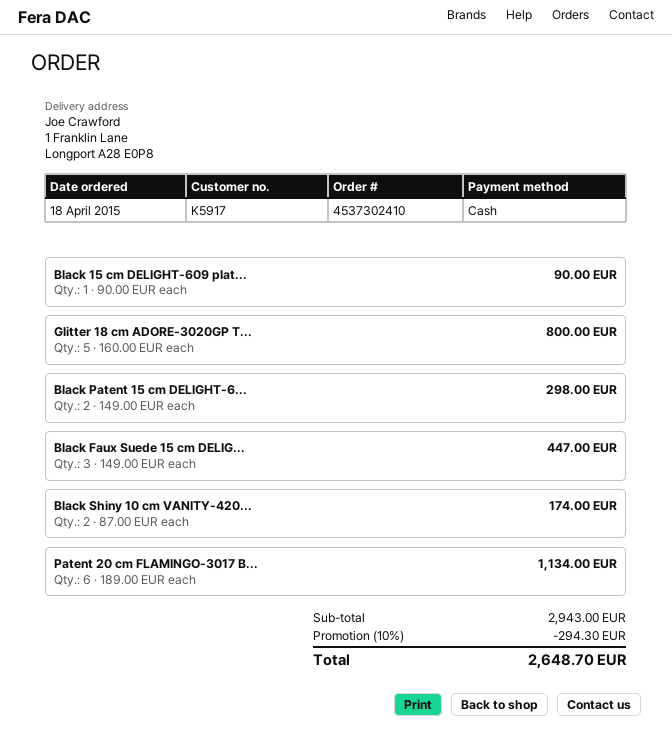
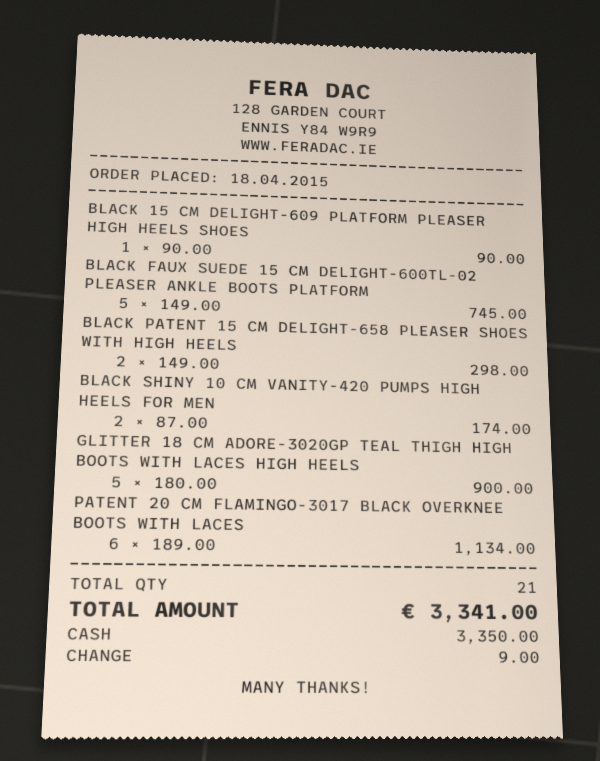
Glitter 18 cm ADORE-3020GP T...: 5 x 160.00 = 800.00 -> 5 x 180.00 = 900.00
Black Faux Suede 15 cm DELIG...: 3 x 149.00 = 447.00 -> 5 x 149.00 = 745.00
discount: 10% = 294.30 -> none
total: 2648.70 -> 3341.00

